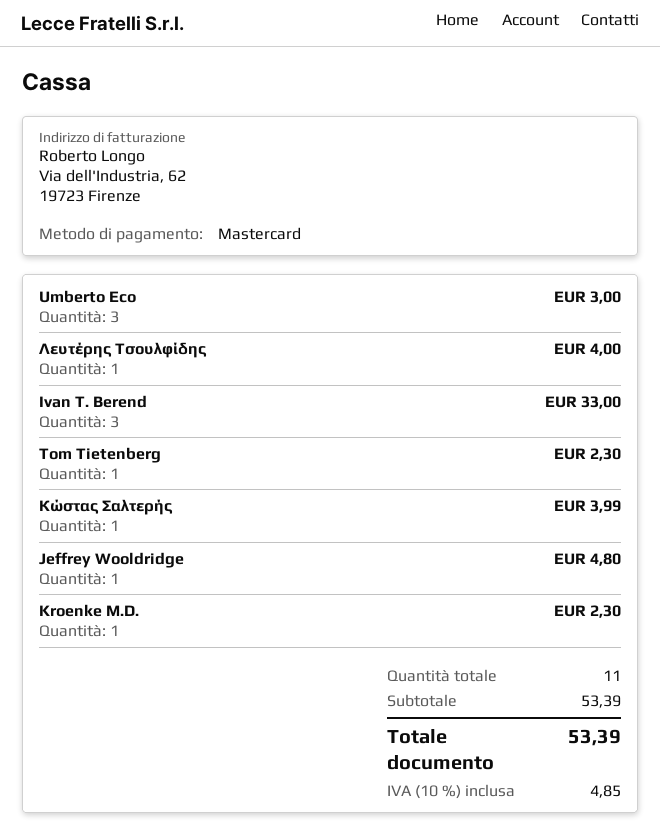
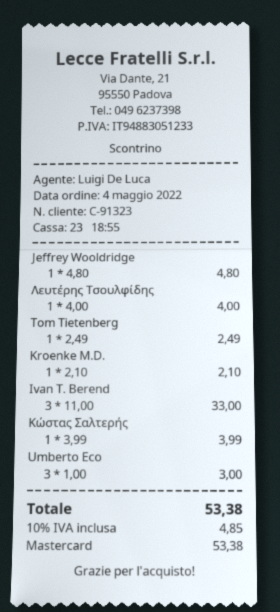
Tom Tietenberg: 1 for 2.30 -> 1 for 2.49
Kroenke M.D.: 1 for 2.30 -> 1 for 2.10
total: 53.39 -> 53.38

